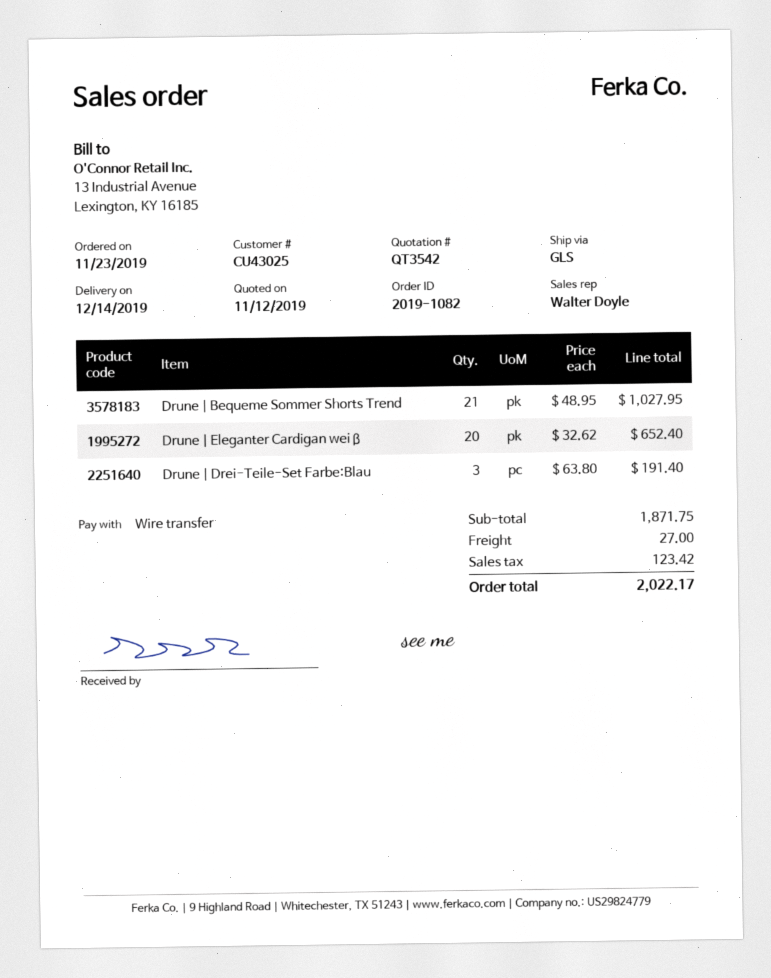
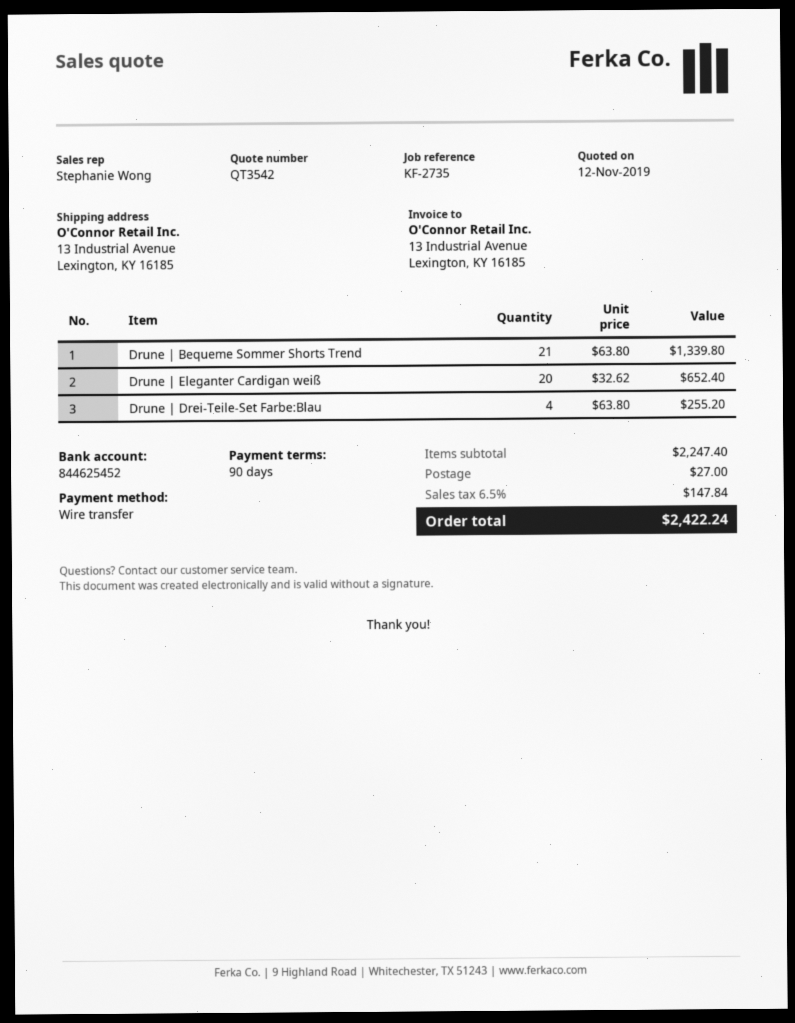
sales rep: Walter Doyle -> Stephanie Wong
Drune | Bequeme Sommer Shorts Trend: 21 x 48.95 = 1027.95 -> 21 x 63.80 = 1339.80
Drune | Drei-Teile-Set Farbe:Blau: 3 x 63.80 = 191.40 -> 4 x 63.80 = 255.20
subtotal: 1871.75 -> 2247.40
tax: 123.42 -> 147.84
total: 2022.17 -> 2422.24

